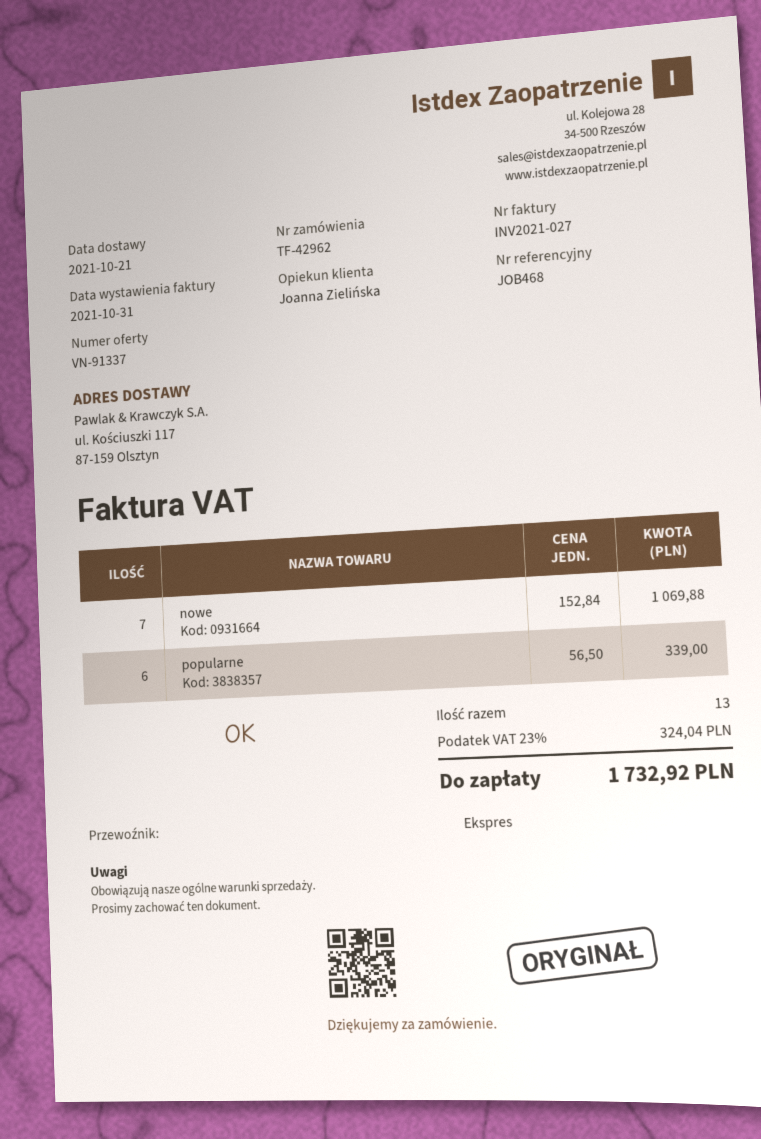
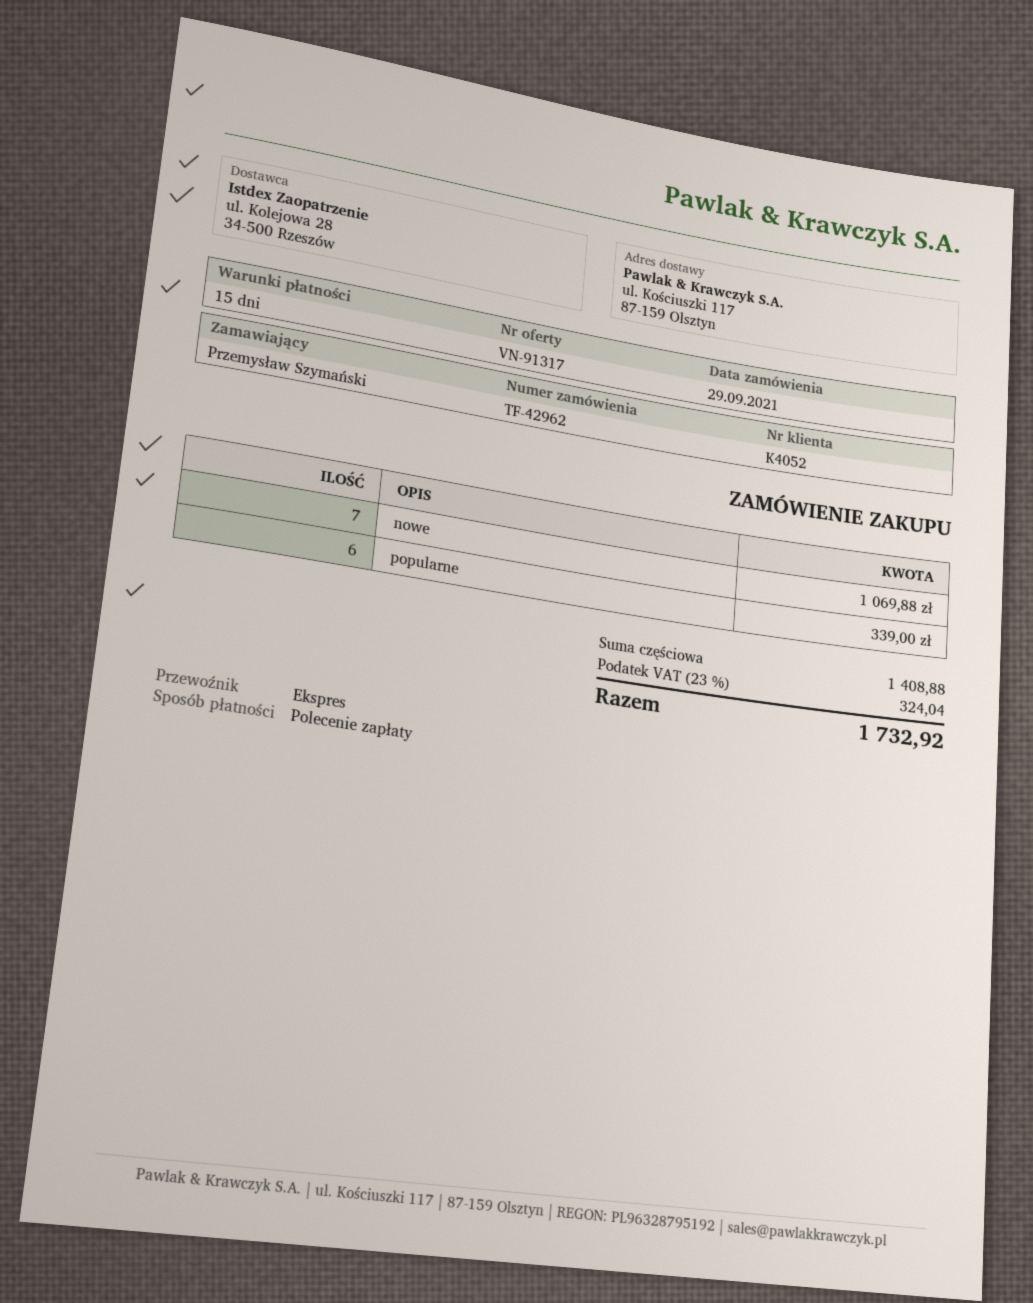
quote number: VN-91337 -> VN-91317

